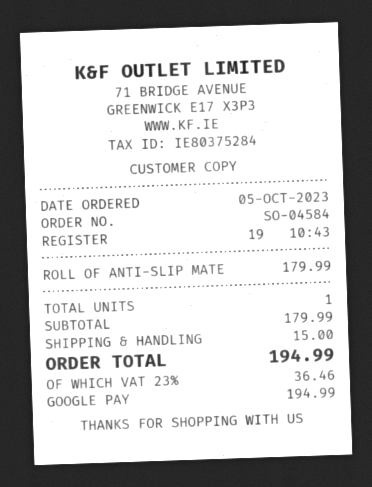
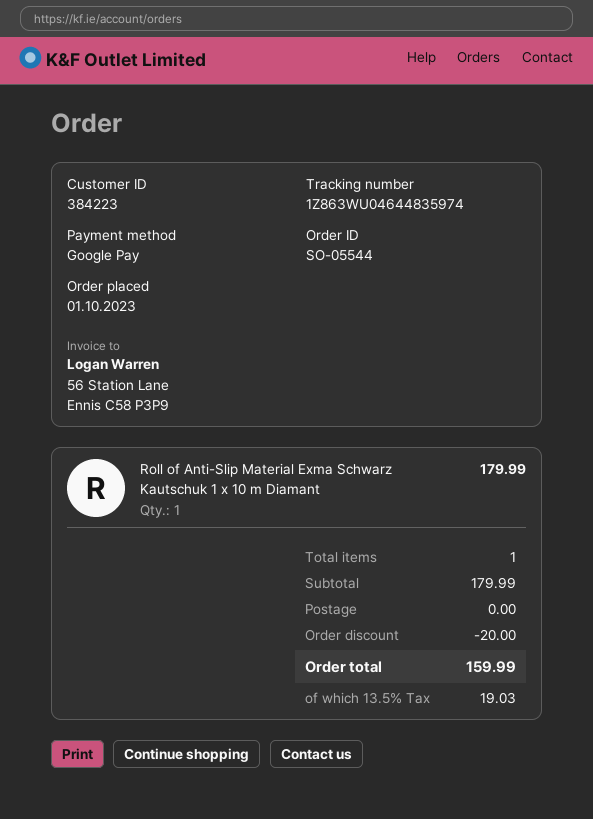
order number: SO-04584 -> SO-05544
order date: 2023-10-05 -> 2023-10-01
discount: none -> 20.00
shipping: 15.00 -> 0.00
tax: 23% = 36.46 -> 13.5% = 19.03
total: 194.99 -> 159.99

